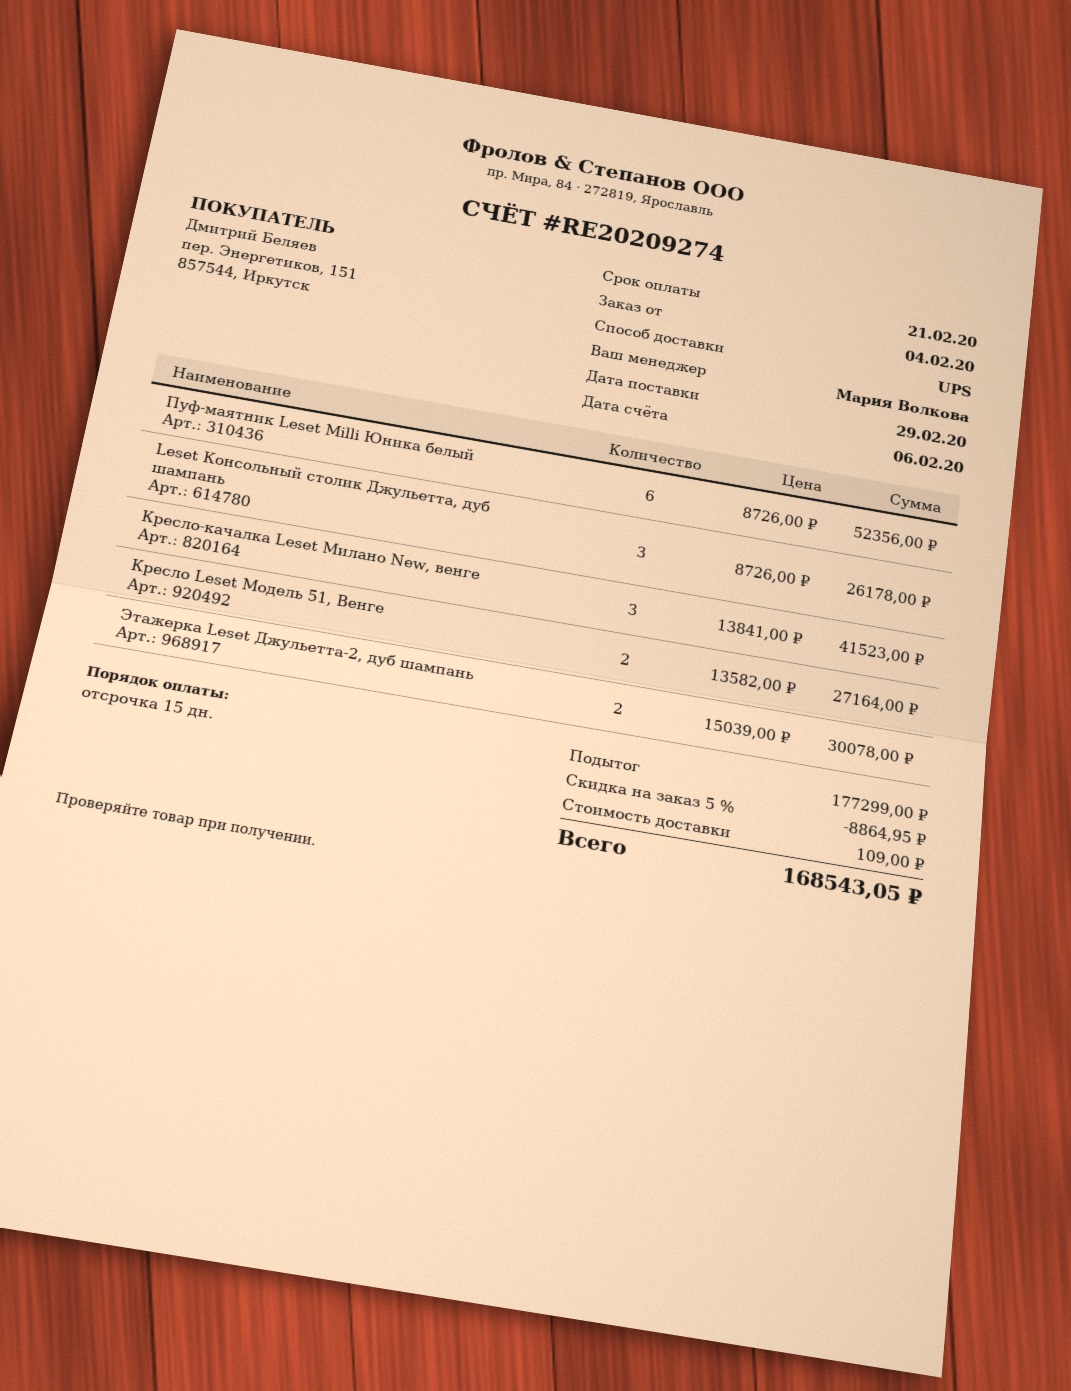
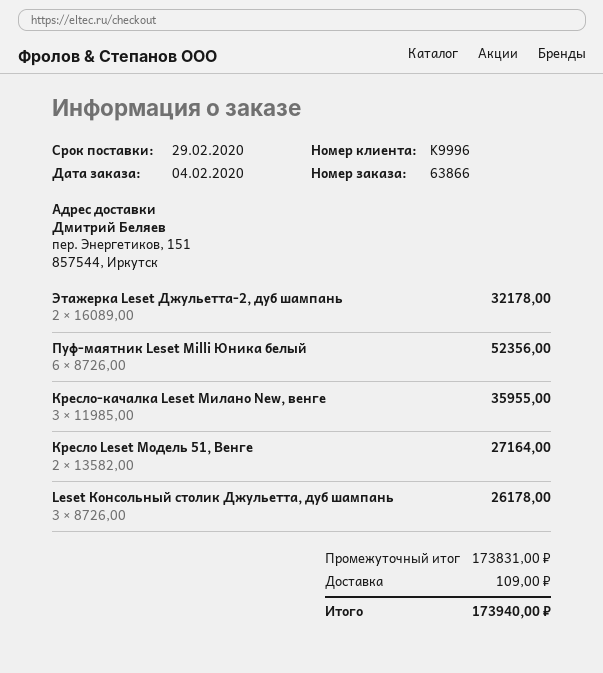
Кресло-качалка Leset Милано New, венге: 3 x 13841.00 = 41523.00 -> 3 x 11985.00 = 35955.00
Этажерка Leset Джульетта-2, дуб шампань: 2 x 15039.00 = 30078.00 -> 2 x 16089.00 = 32178.00
subtotal: 177299.00 -> 173831.00
discount: 5% = 8864.95 -> none
total: 168543.05 -> 173940.00

